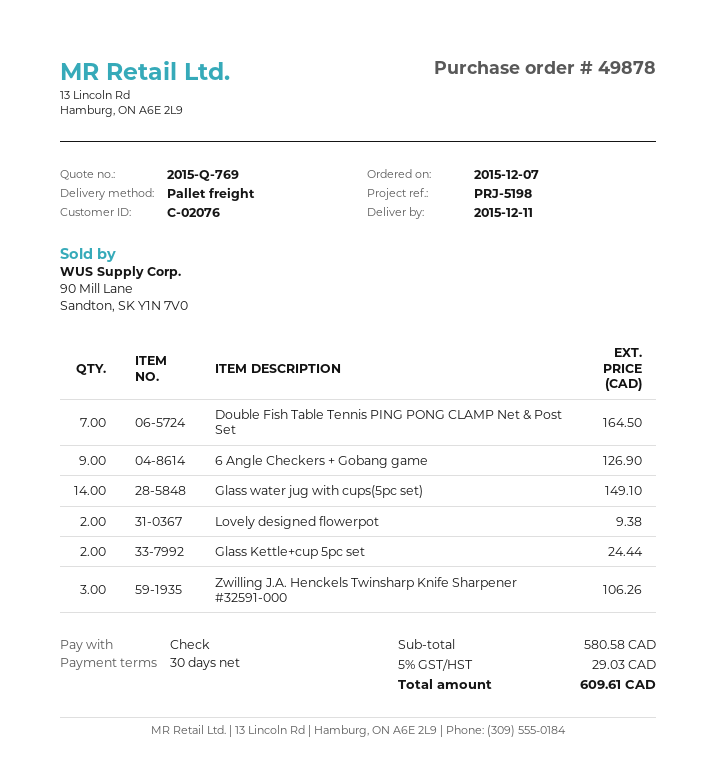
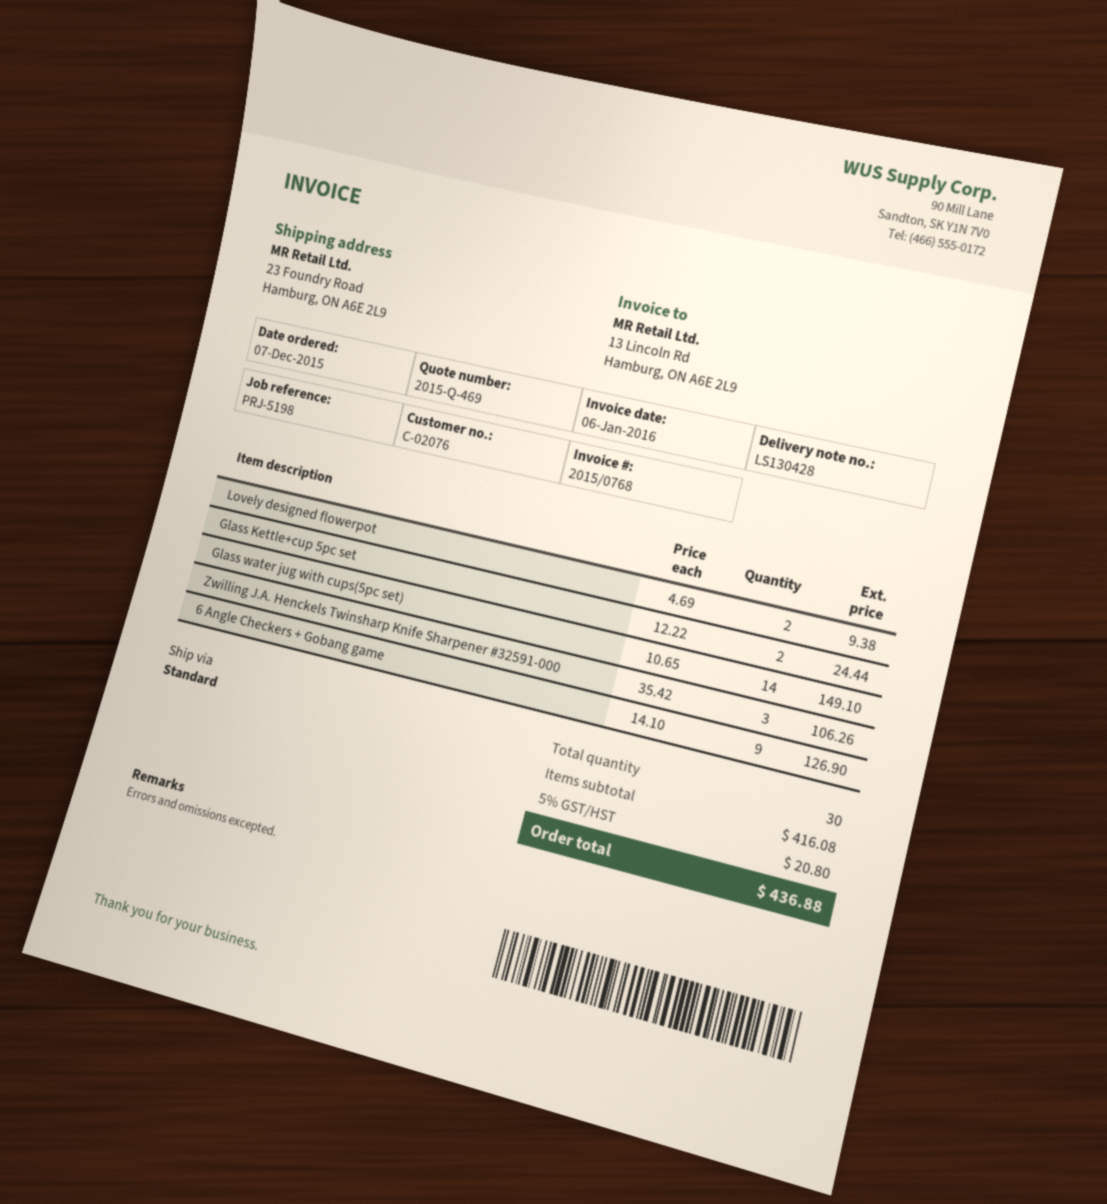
quote number: 2015-Q-769 -> 2015-Q-469
shipping method: pallet freight -> standard
Double Fish Table Tennis PING PONG CLAMP Net & Post Set: 7 for 164.50 -> none
subtotal: 580.58 -> 416.08
tax: 5% = 29.03 -> 5% = 20.80
total: 609.61 -> 436.88

